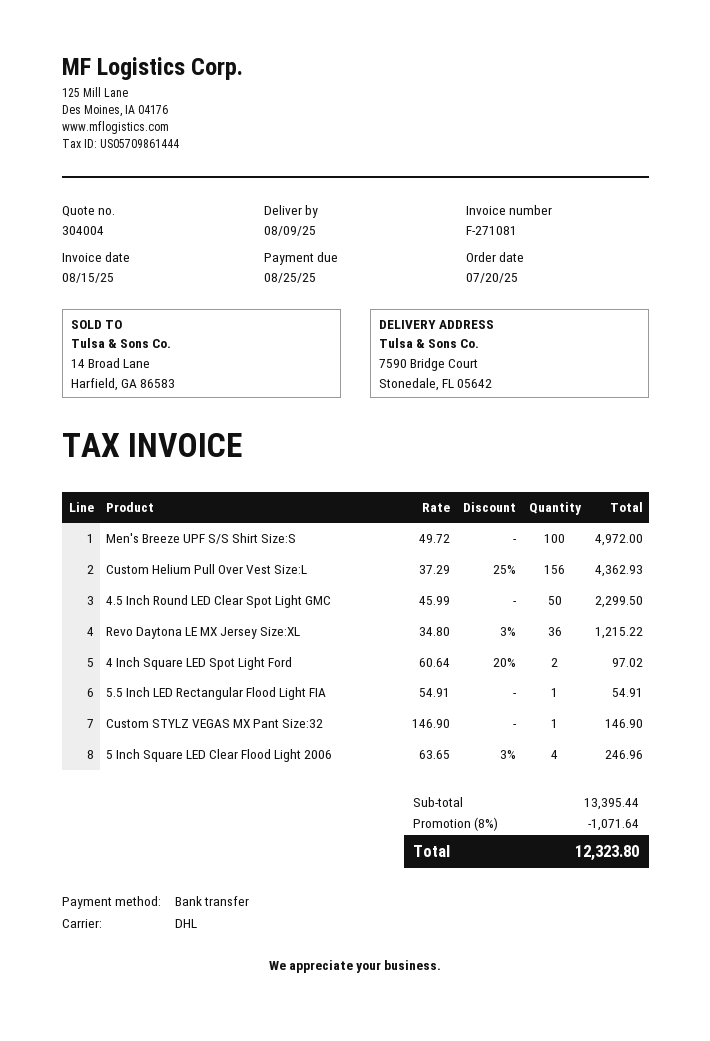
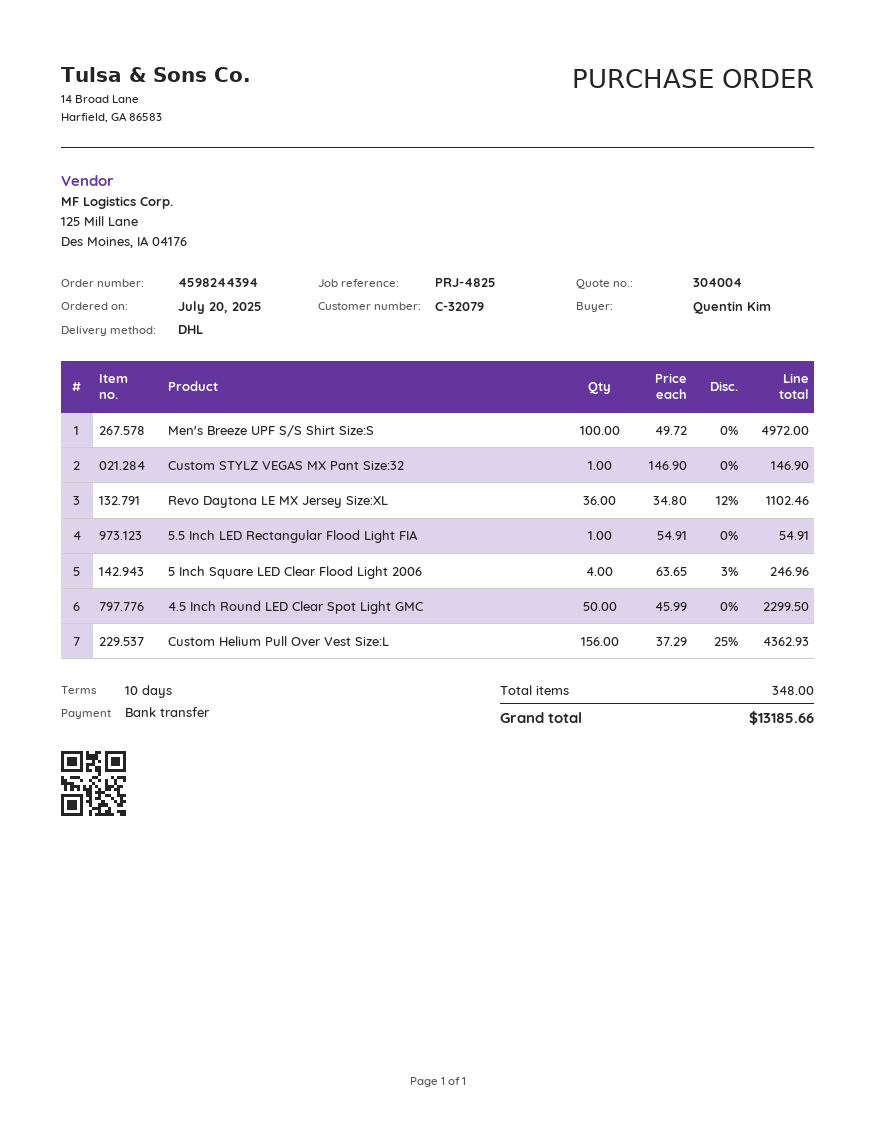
Revo Daytona LE MX Jersey Size:XL: 36 x 34.80 - 3% = 1215.22 -> 36 x 34.80 - 12% = 1102.46
4 Inch Square LED Spot Light Ford: 2 x 60.64 - 20% = 97.02 -> none
discount: 8% = 1071.64 -> none
total: 12323.80 -> 13185.66

